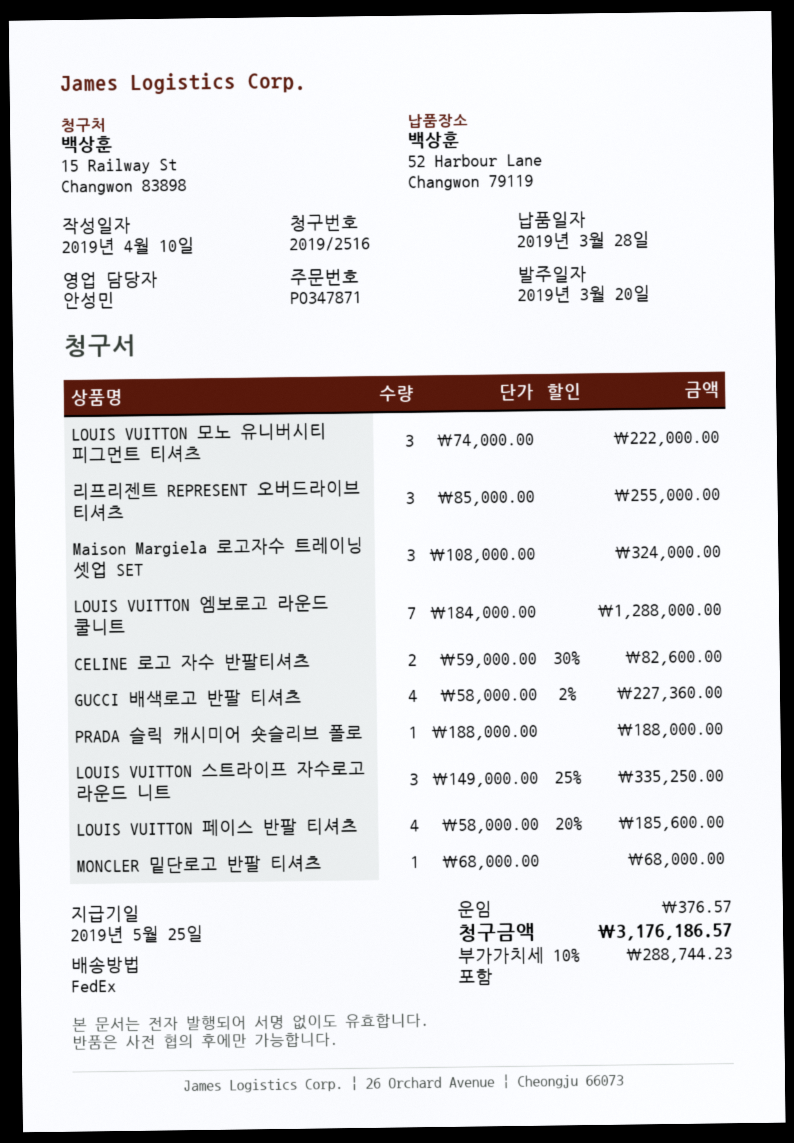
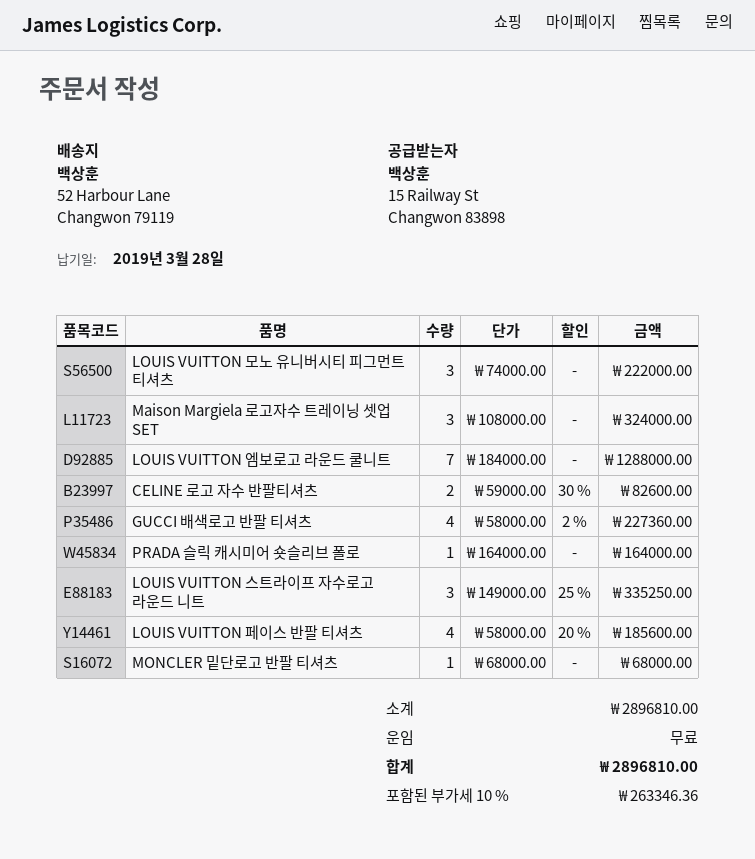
리프리젠트 REPRESENT 오버드라이브 티셔츠: 3 x 85000.00 = 255000.00 -> none
PRADA 슬릭 캐시미어 숏슬리브 폴로: 1 x 188000.00 = 188000.00 -> 1 x 164000.00 = 164000.00
shipping: 376.57 -> 0.00
tax: 10% = 288744.23 -> 10% = 263346.36
total: 3176186.57 -> 2896810.00

